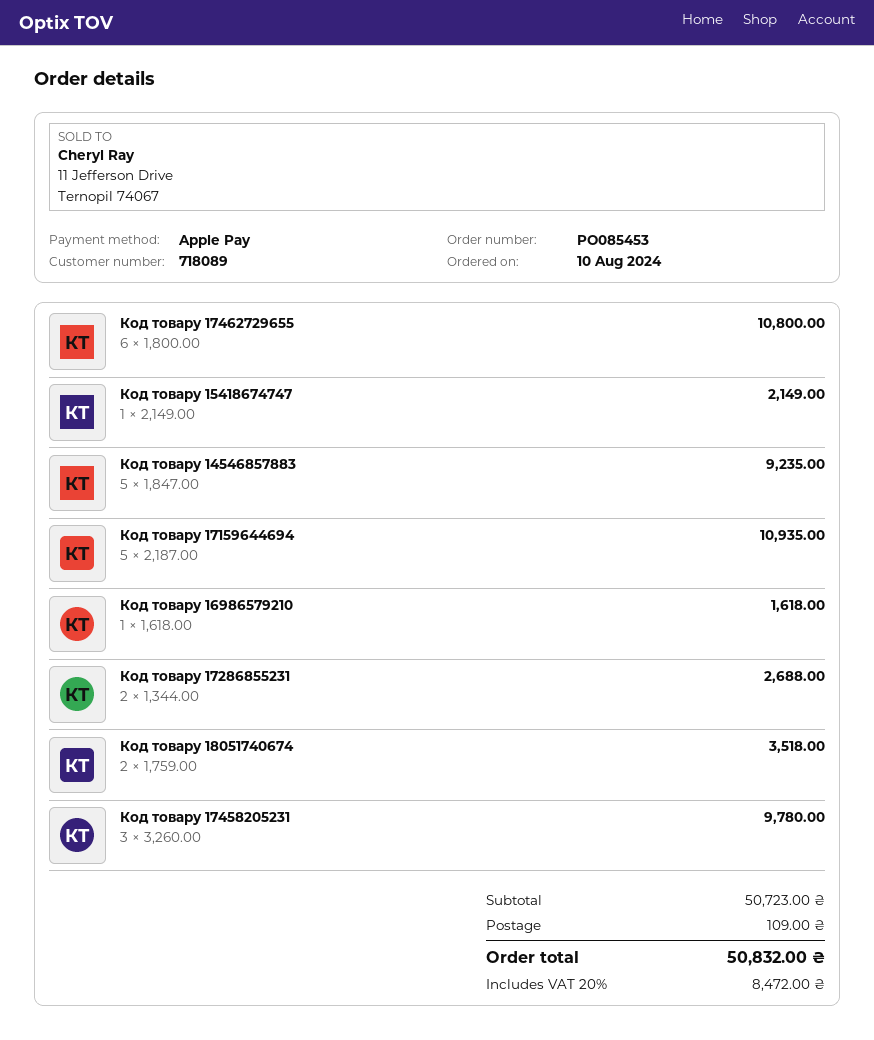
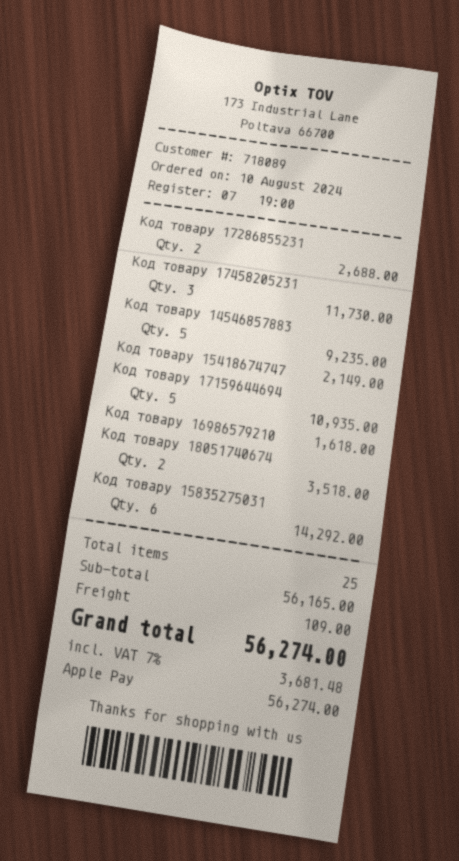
Код товару 17462729655: 6 for 10800.00 -> none
Код товару 17458205231: 3 for 9780.00 -> 3 for 11730.00
Код товару 15835275031: none -> 6 for 14292.00
subtotal: 50723.00 -> 56165.00
tax: 20% = 8472.00 -> 7% = 3681.48
total: 50832.00 -> 56274.00

